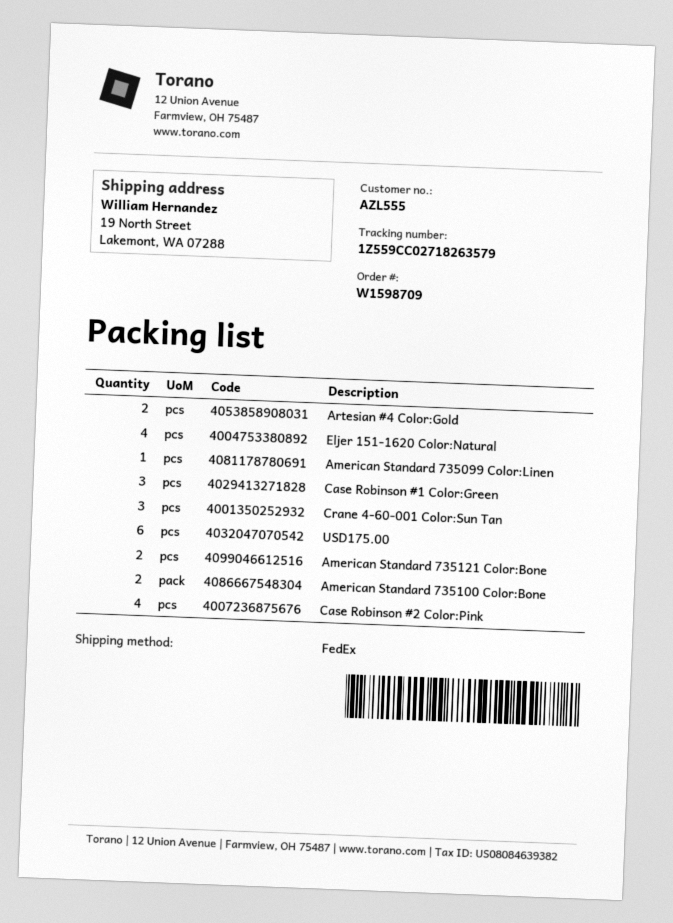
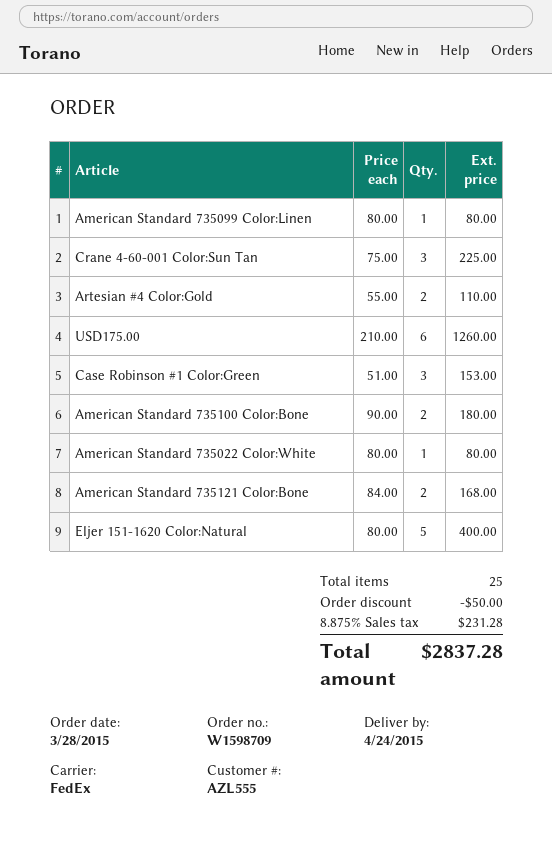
Eljer 151-1620 Color:Natural: 4 -> 5
Case Robinson #2 Color:Pink: 4 -> none
American Standard 735022 Color:White: none -> 1

